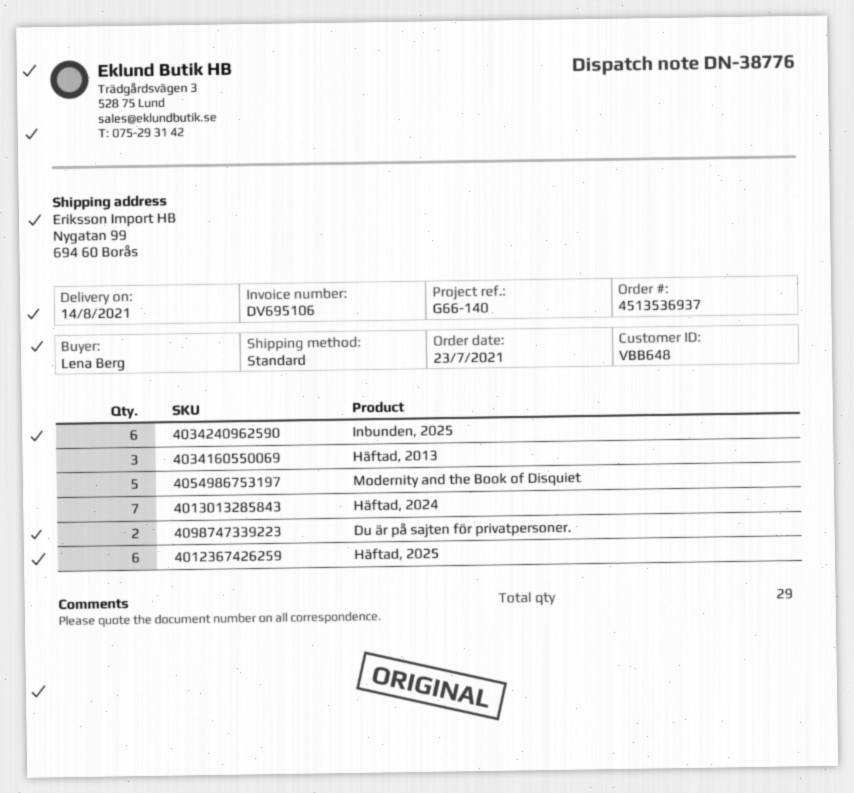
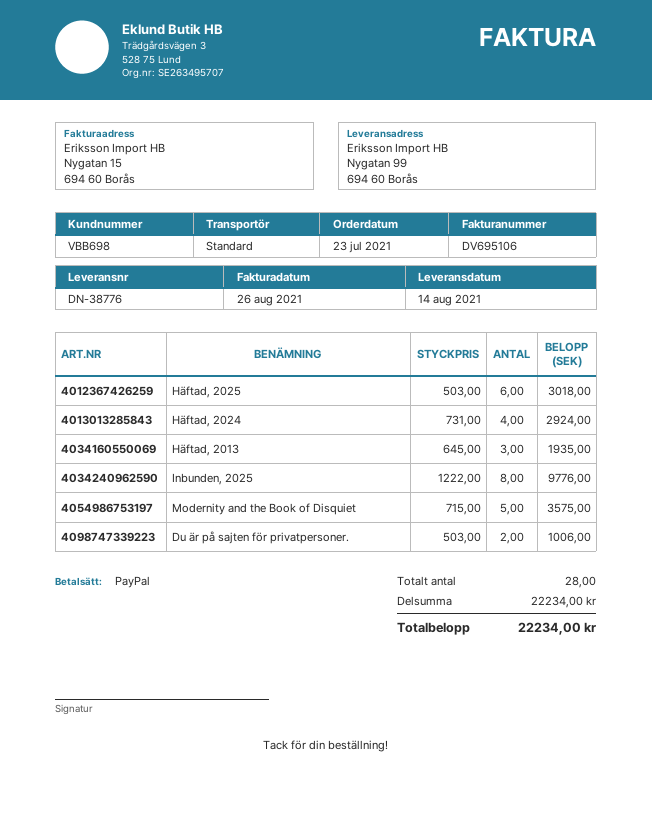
customer number: VBB648 -> VBB698
Inbunden, 2025: 6 -> 8
Häftad, 2024: 7 -> 4
total quantity: 29 -> 28

